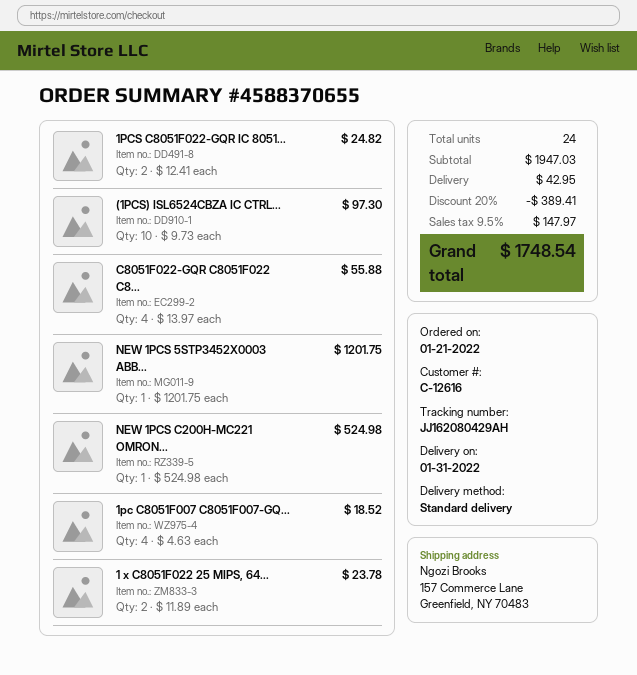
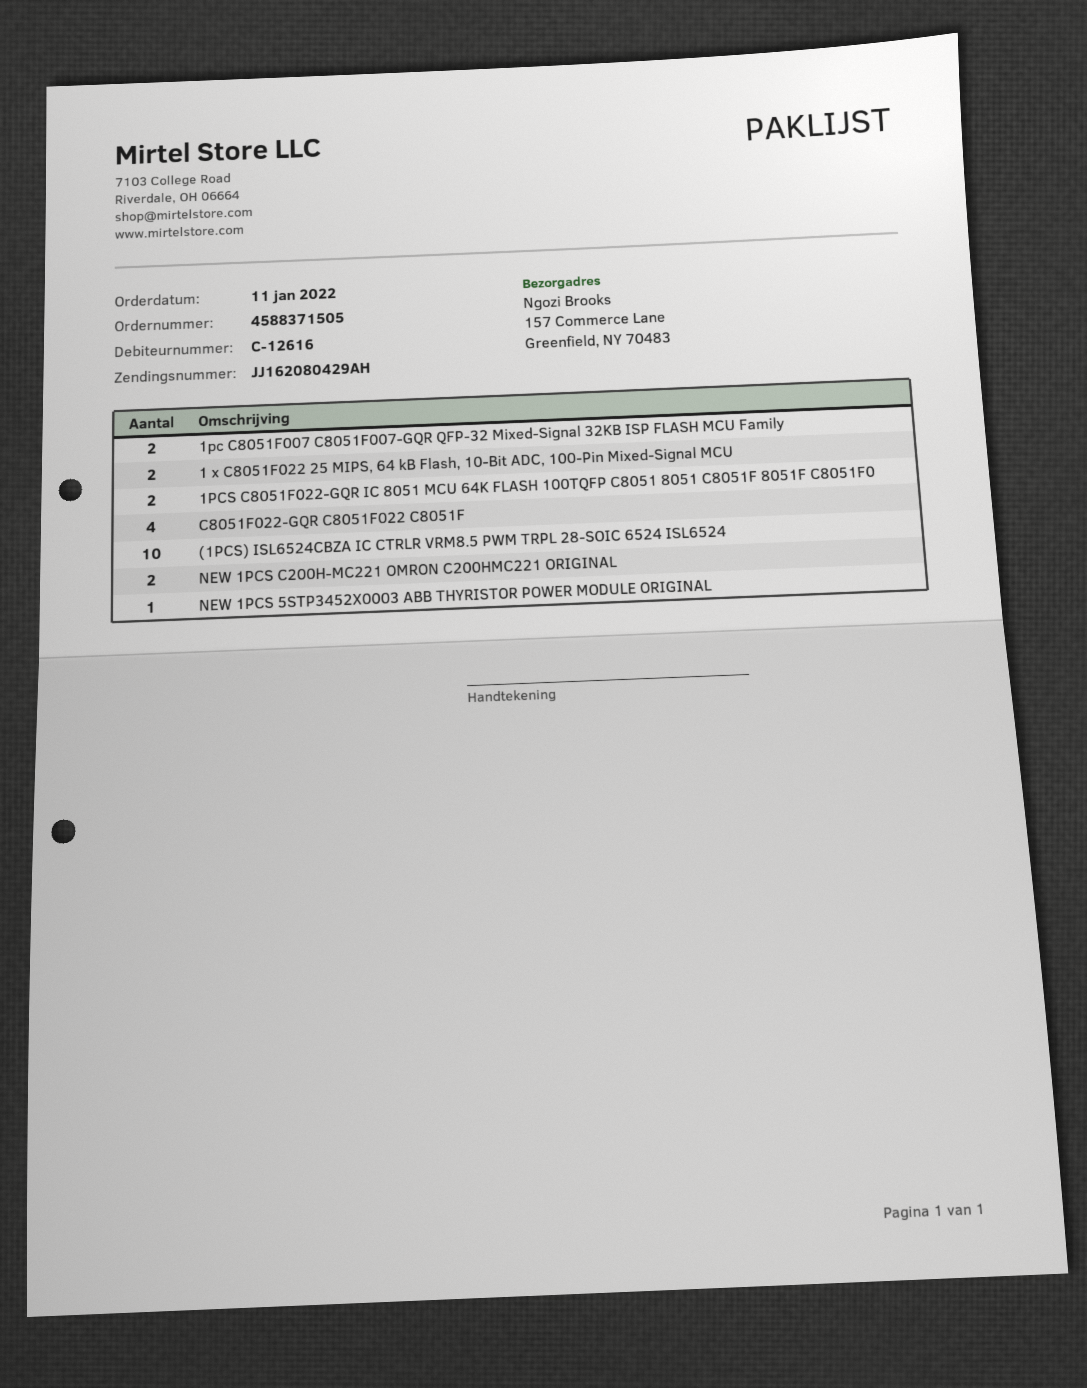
order number: 4588370655 -> 4588371505
order date: 2022-01-21 -> 2022-01-11
NEW 1PCS C200H-MC221 OMRON...: 1 -> 2
1pc C8051F007 C8051F007-GQ...: 4 -> 2

